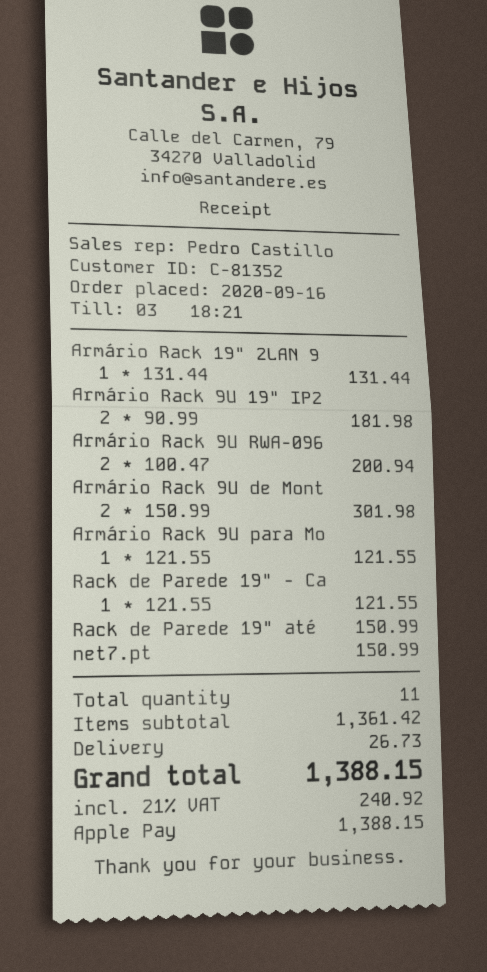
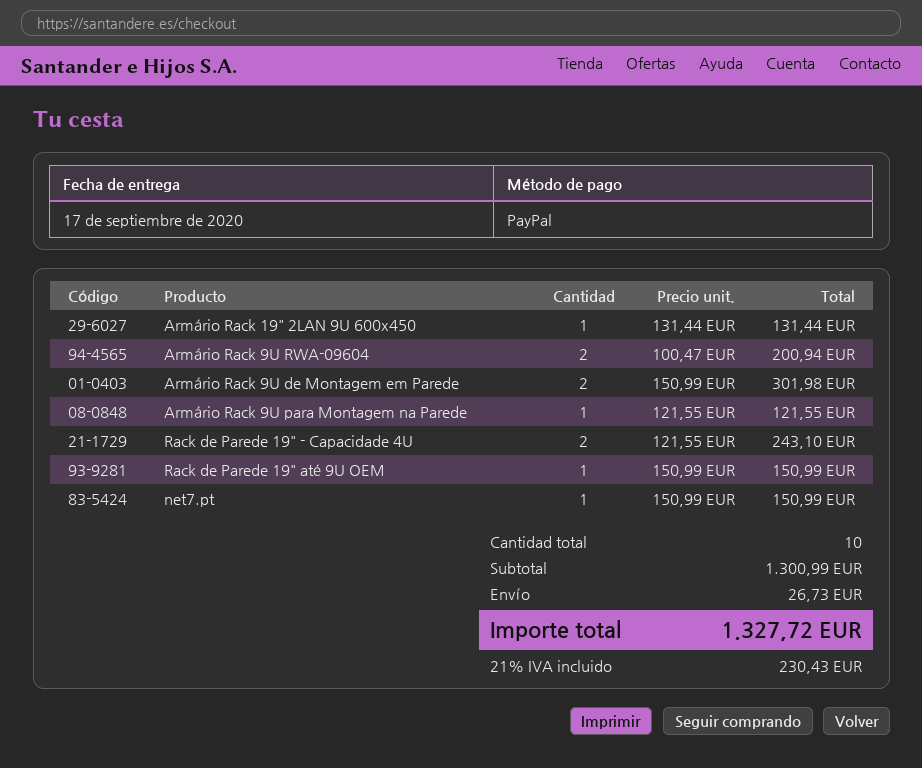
payment method: Apple Pay -> PayPal
Armário Rack 9U 19" IP2: 2 x 90.99 = 181.98 -> none
Rack de Parede 19" - Ca: 1 x 121.55 = 121.55 -> 2 x 121.55 = 243.10
total quantity: 11 -> 10
subtotal: 1361.42 -> 1300.99
tax: 21% = 240.92 -> 21% = 230.43
total: 1388.15 -> 1327.72

